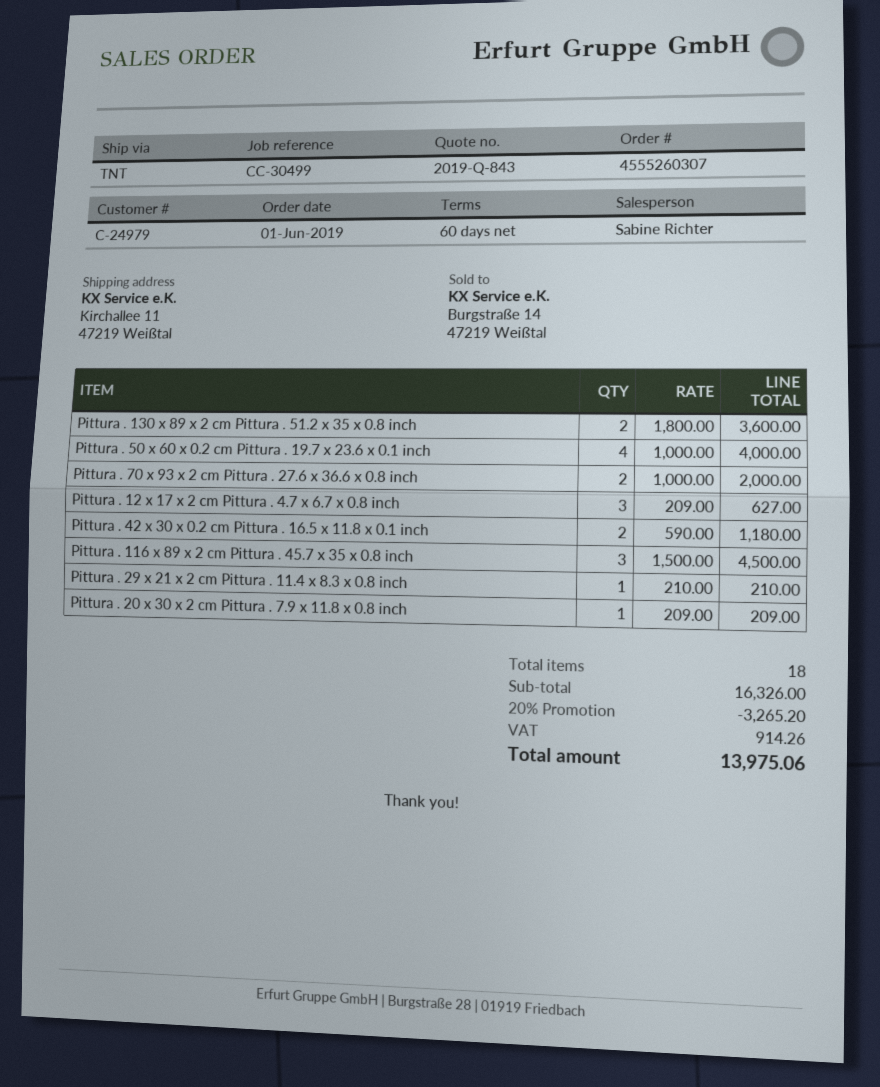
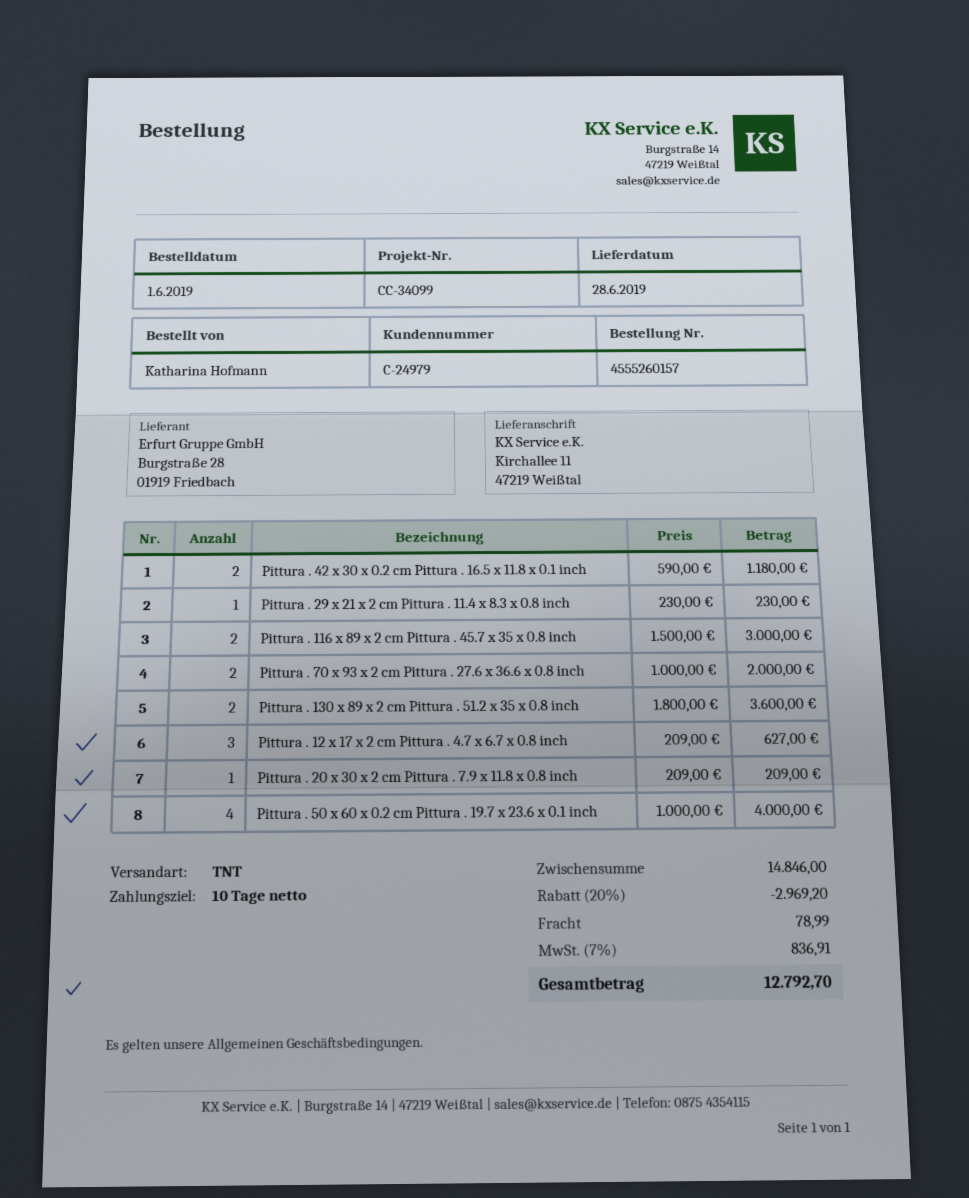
order number: 4555260307 -> 4555260157
payment terms: 60 days -> 10 days
reference: CC-30499 -> CC-34099
Pittura . 116 x 89 x 2 cm Pittura . 45.7 x 35 x 0.8 inch: 3 x 1500.00 = 4500.00 -> 2 x 1500.00 = 3000.00
Pittura . 29 x 21 x 2 cm Pittura . 11.4 x 8.3 x 0.8 inch: 1 x 210.00 = 210.00 -> 1 x 230.00 = 230.00
subtotal: 16326.00 -> 14846.00
discount: 20% = 3265.20 -> 20% = 2969.20
shipping: none -> 78.99
tax: 914.26 -> 836.91
total: 13975.06 -> 12792.70

